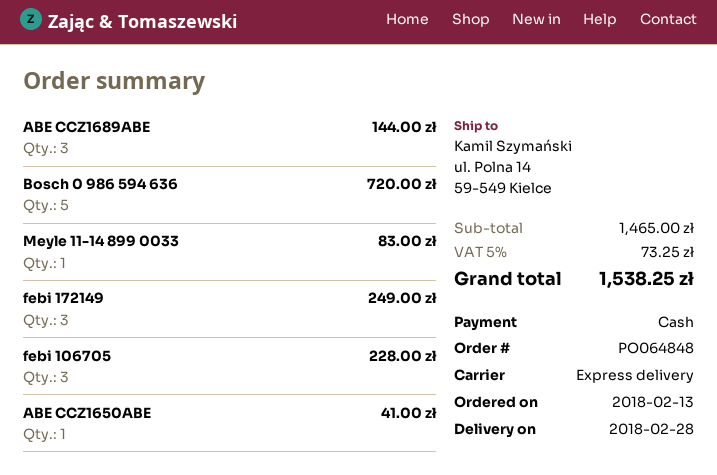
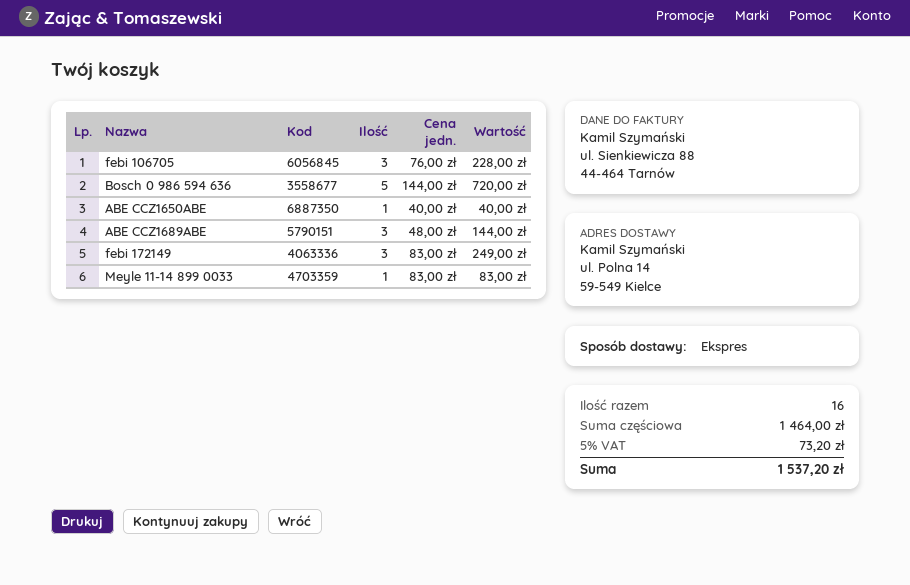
ABE CCZ1650ABE: 1 for 41.00 -> 1 for 40.00
subtotal: 1465.00 -> 1464.00
tax: 5% = 73.25 -> 5% = 73.20
total: 1538.25 -> 1537.20

